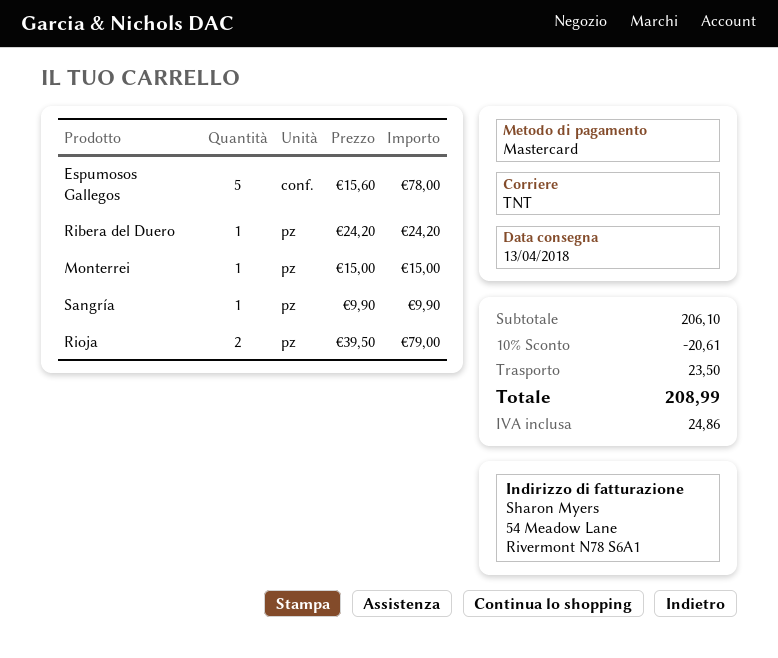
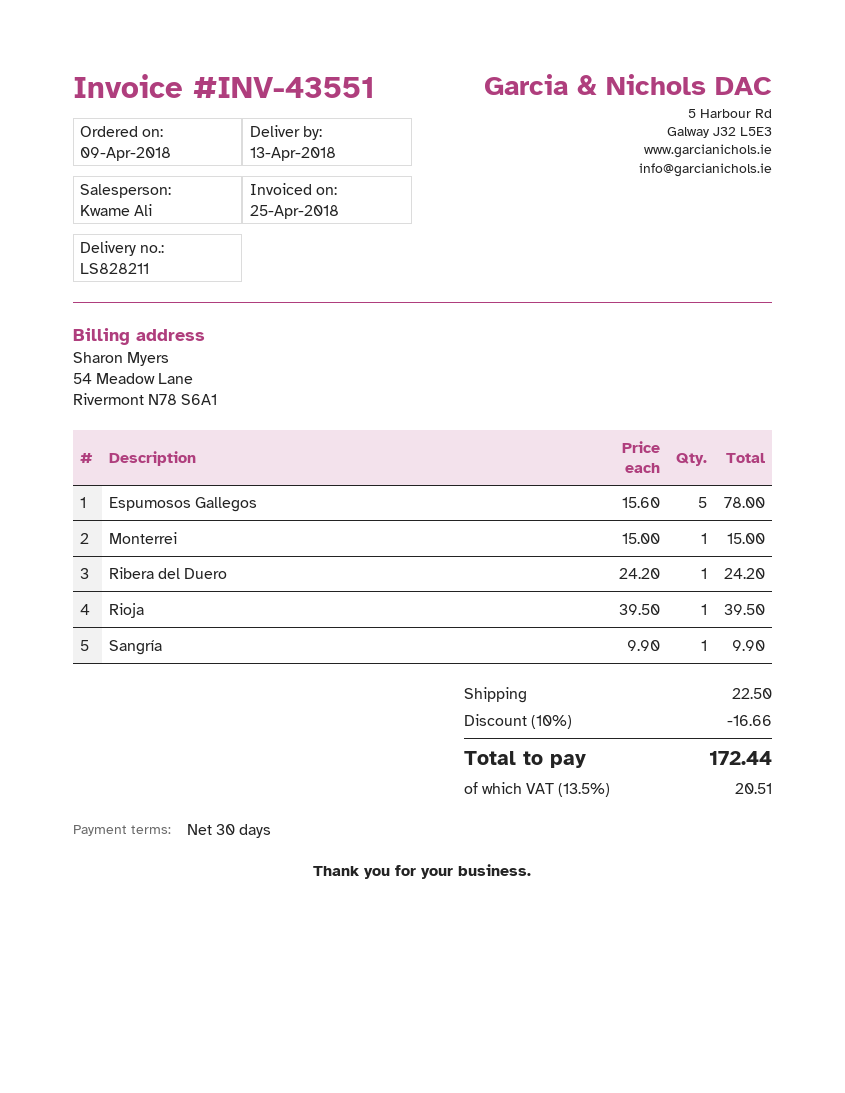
Rioja: 2 x 39.50 = 79.00 -> 1 x 39.50 = 39.50
discount: 10% = 20.61 -> 10% = 16.66
shipping: 23.50 -> 22.50
tax: 24.86 -> 20.51
total: 208.99 -> 172.44

